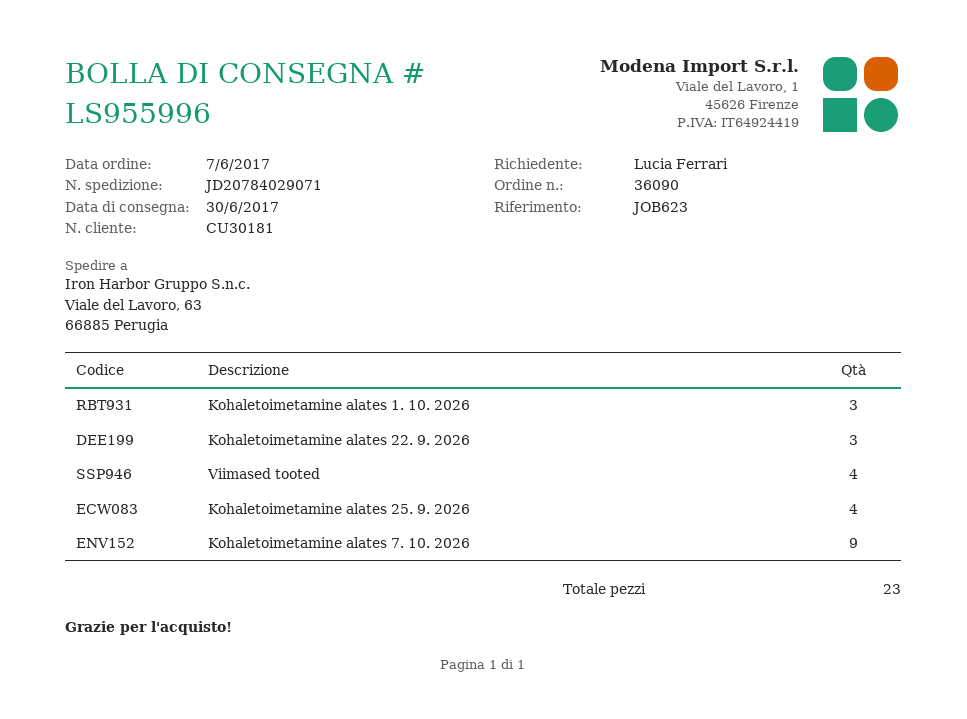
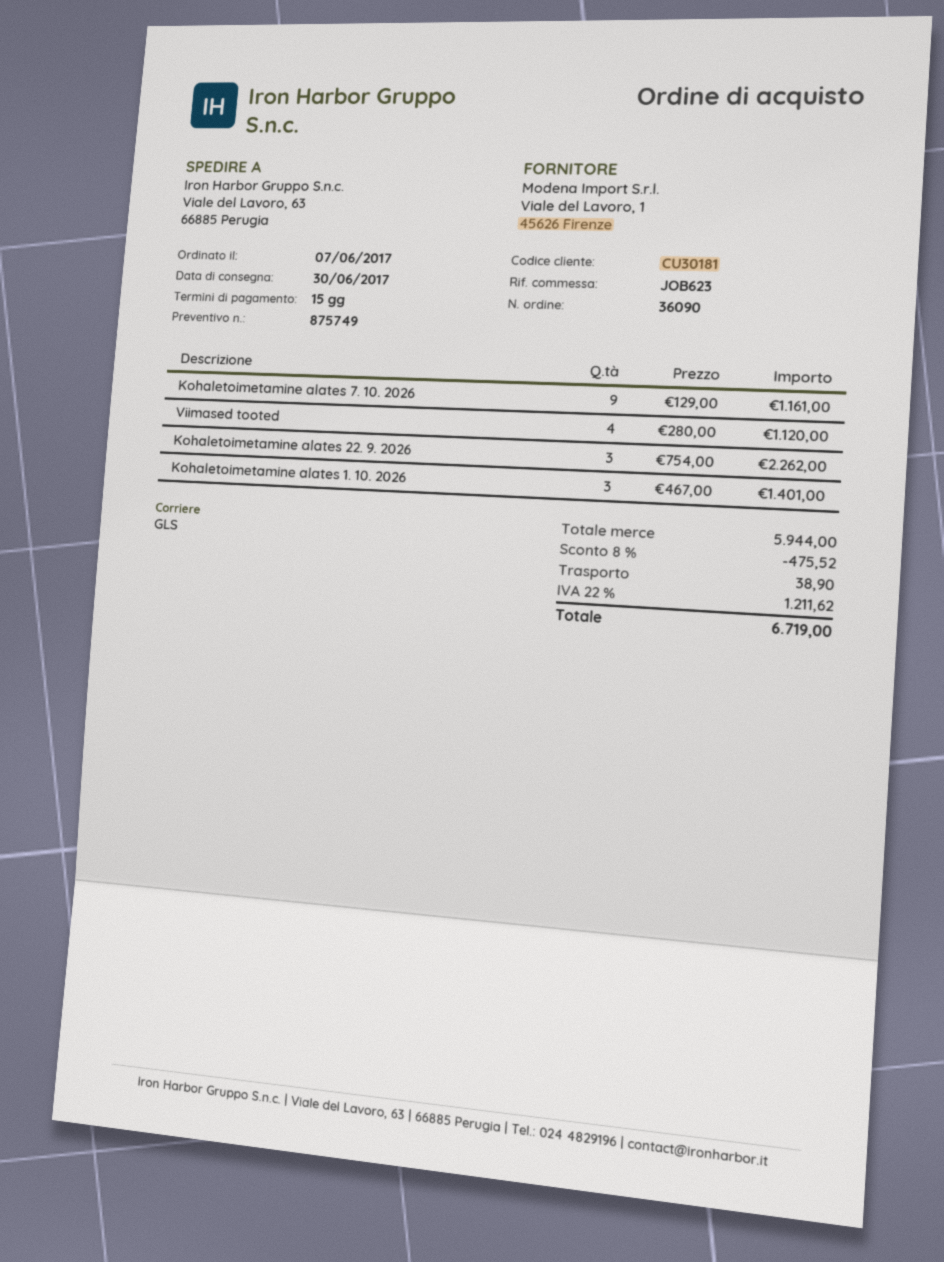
Kohaletoimetamine alates 25. 9. 2026: 4 -> none

